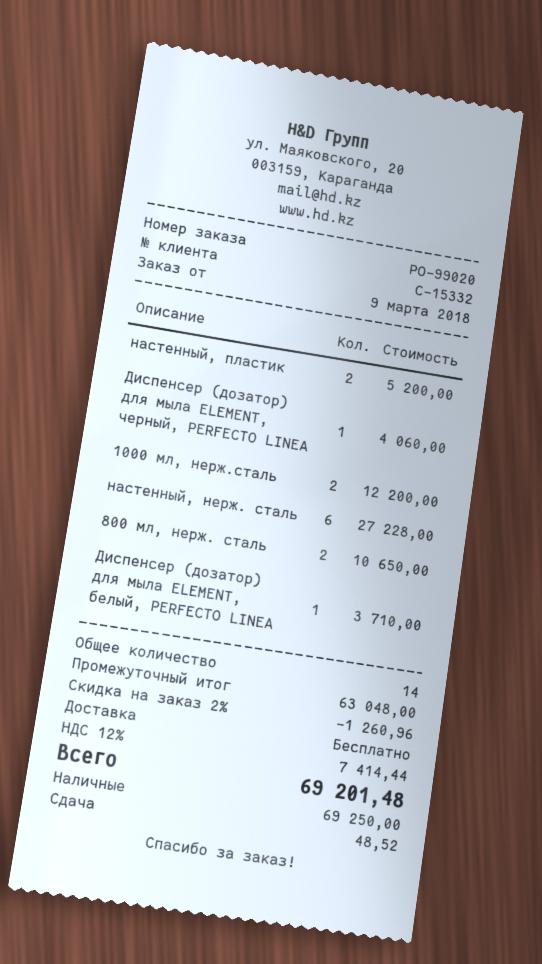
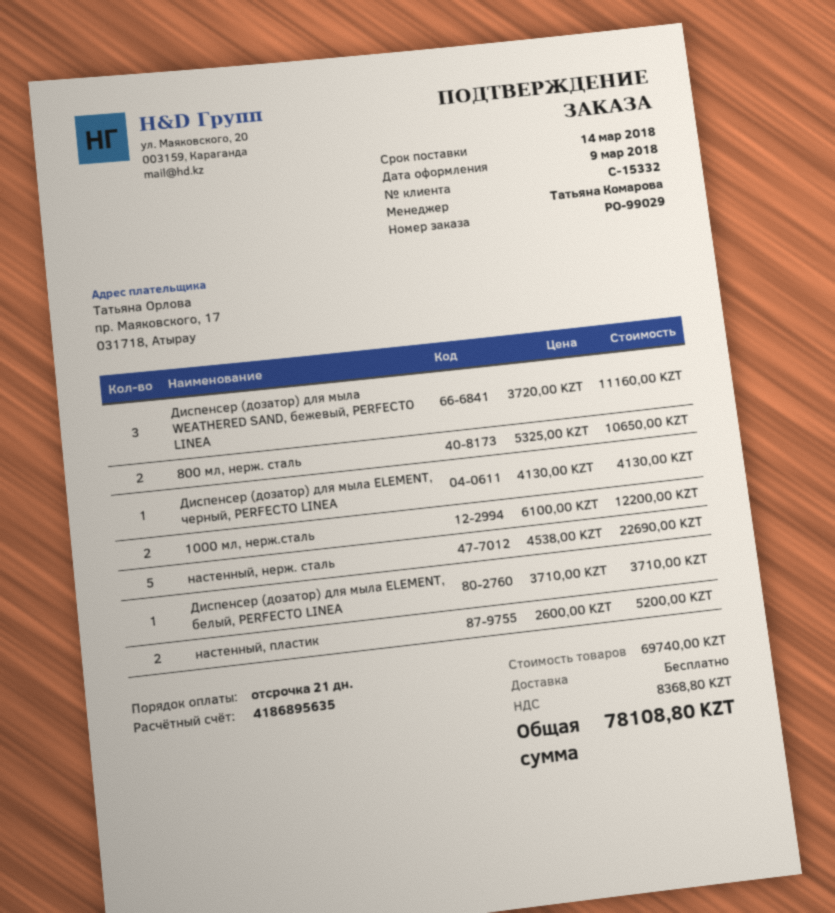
order number: PO-99020 -> PO-99029
Диспенсер (дозатор) для мыла ELEMENT, черный, PERFECTO LINEA: 1 for 4060.00 -> 1 for 4130.00
настенный, нерж. сталь: 6 for 27228.00 -> 5 for 22690.00
Диспенсер (дозатор) для мыла WEATHERED SAND, бежевый, PERFECTO LINEA: none -> 3 for 11160.00
subtotal: 63048.00 -> 69740.00
discount: 2% = 1260.96 -> none
tax: 7414.44 -> 8368.80
total: 69201.48 -> 78108.80

